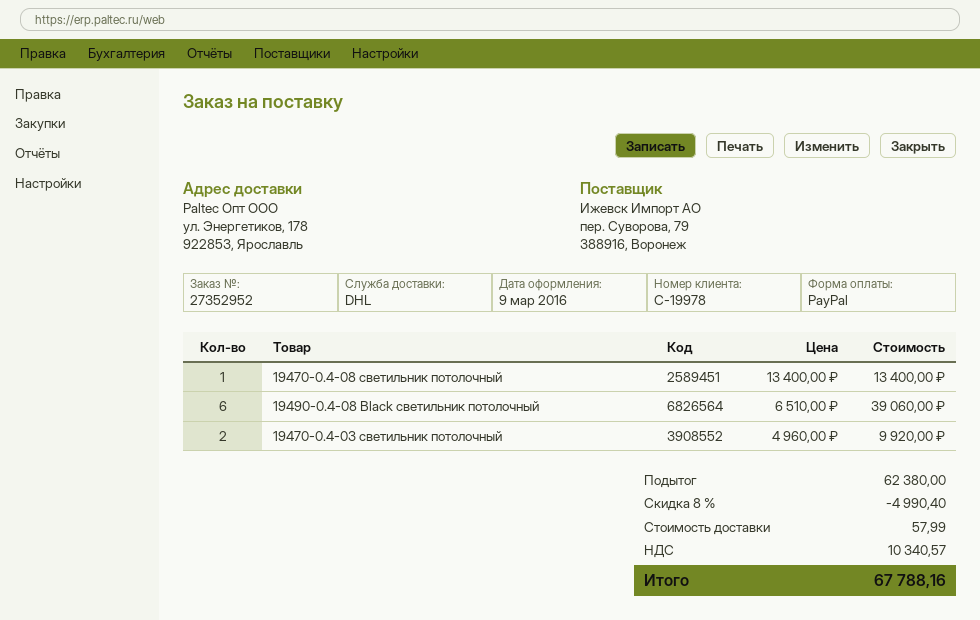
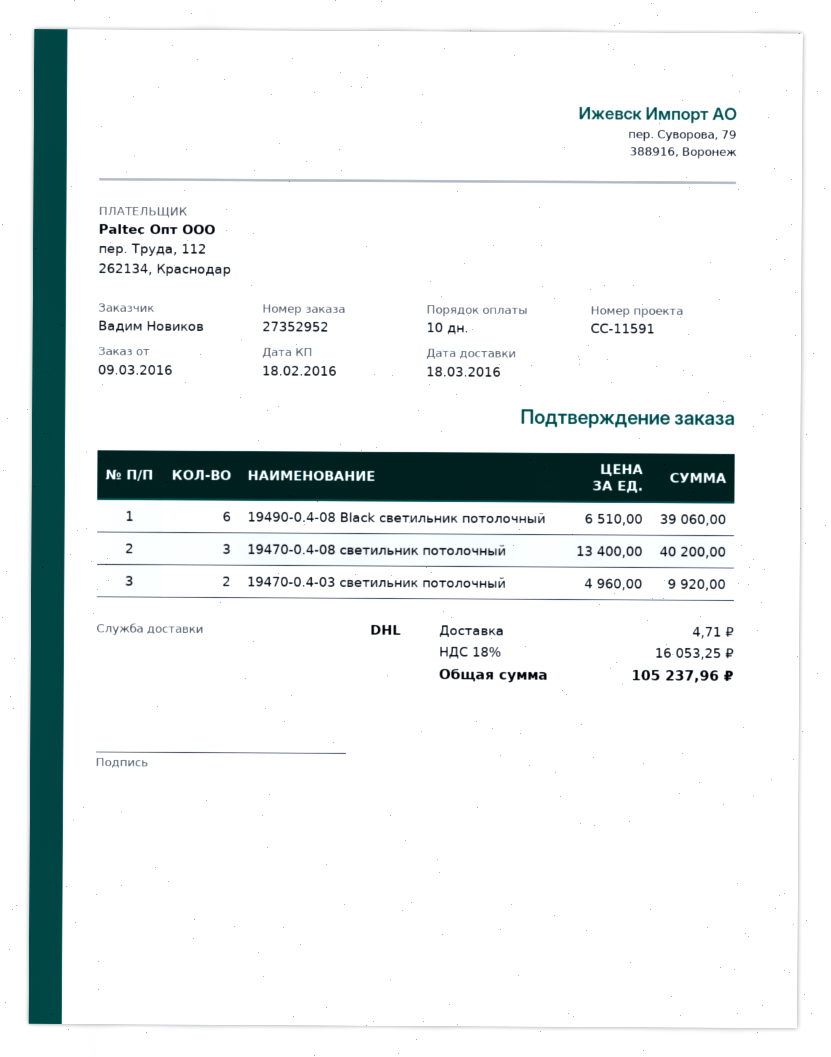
19470-0.4-08 светильник потолочный: 1 x 13400.00 = 13400.00 -> 3 x 13400.00 = 40200.00
discount: 8% = 4990.40 -> none
shipping: 57.99 -> 4.71
tax: 10340.57 -> 16053.25
total: 67788.16 -> 105237.96

